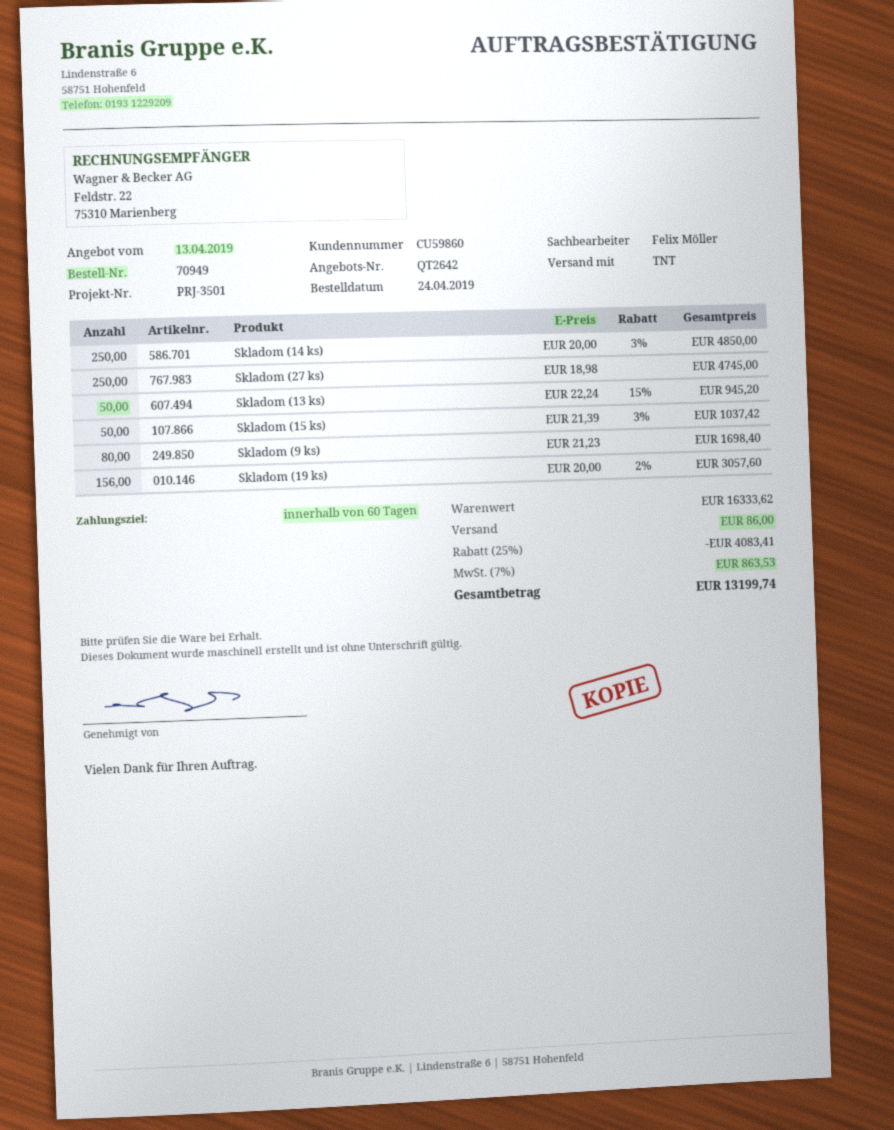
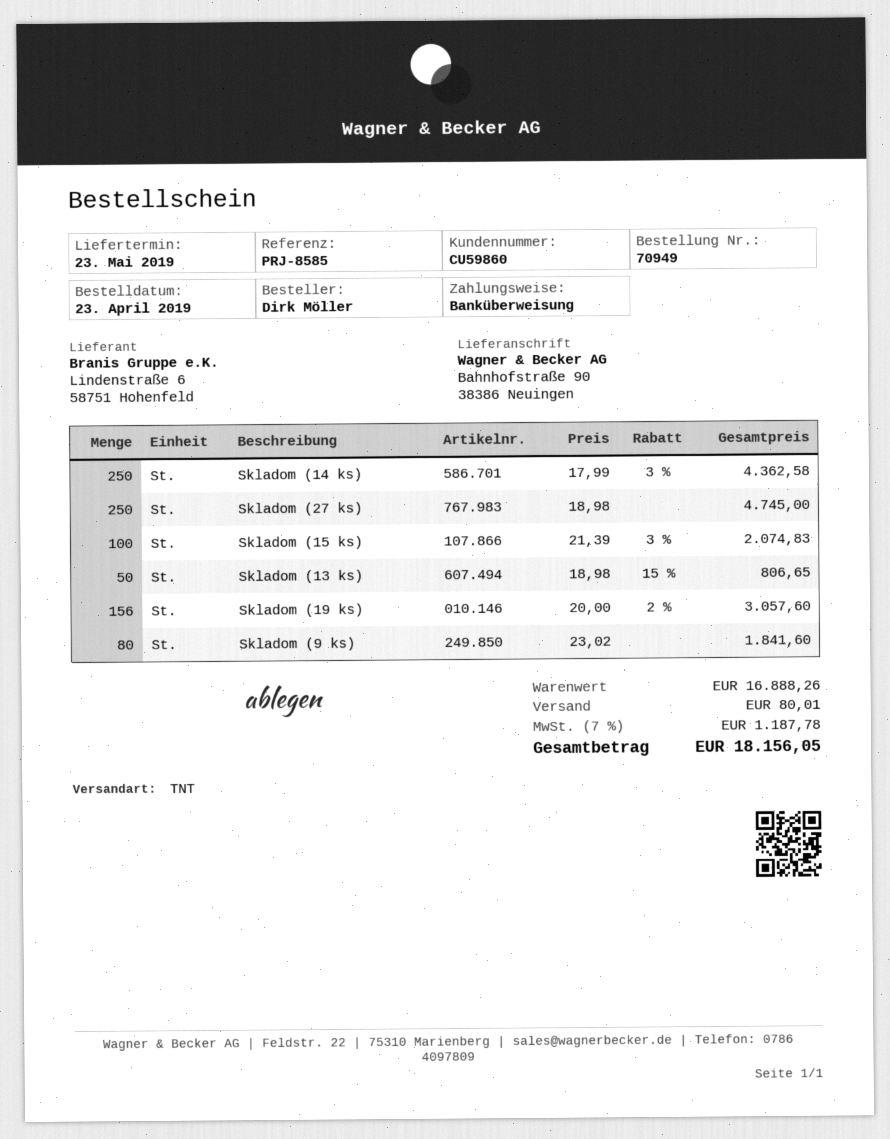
order date: 2019-04-24 -> 2019-04-23
reference: PRJ-3501 -> PRJ-8585
Skladom (14 ks): 250 x 20.00 - 3% = 4850.00 -> 250 x 17.99 - 3% = 4362.58
Skladom (13 ks): 50 x 22.24 - 15% = 945.20 -> 50 x 18.98 - 15% = 806.65
Skladom (15 ks): 50 x 21.39 - 3% = 1037.42 -> 100 x 21.39 - 3% = 2074.83
Skladom (9 ks): 80 x 21.23 = 1698.40 -> 80 x 23.02 = 1841.60
subtotal: 16333.62 -> 16888.26
discount: 25% = 4083.41 -> none
shipping: 86.00 -> 80.01
tax: 7% = 863.53 -> 7% = 1187.78
total: 13199.74 -> 18156.05

